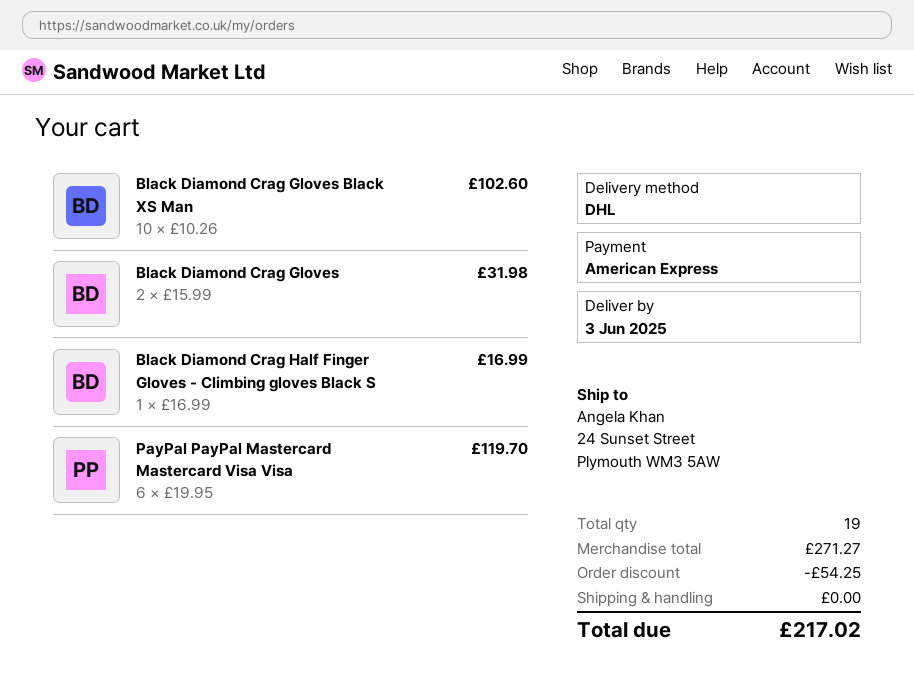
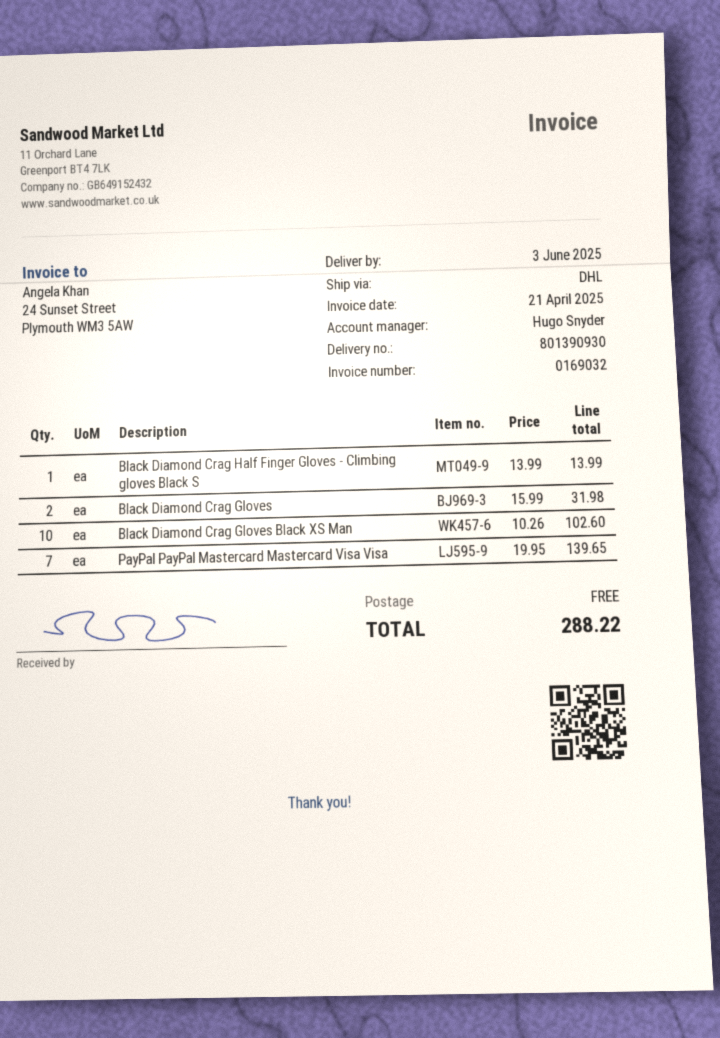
Black Diamond Crag Half Finger Gloves - Climbing gloves Black S: 1 x 16.99 = 16.99 -> 1 x 13.99 = 13.99
PayPal PayPal Mastercard Mastercard Visa Visa: 6 x 19.95 = 119.70 -> 7 x 19.95 = 139.65
discount: 54.25 -> none
total: 217.02 -> 288.22

